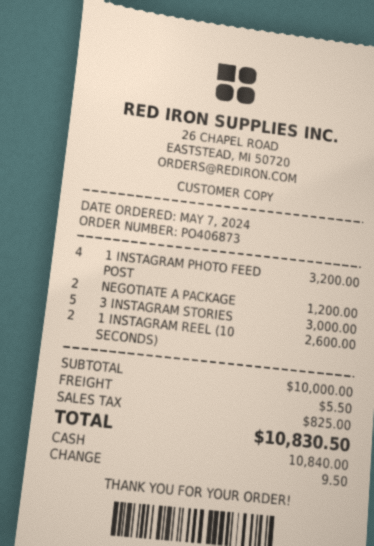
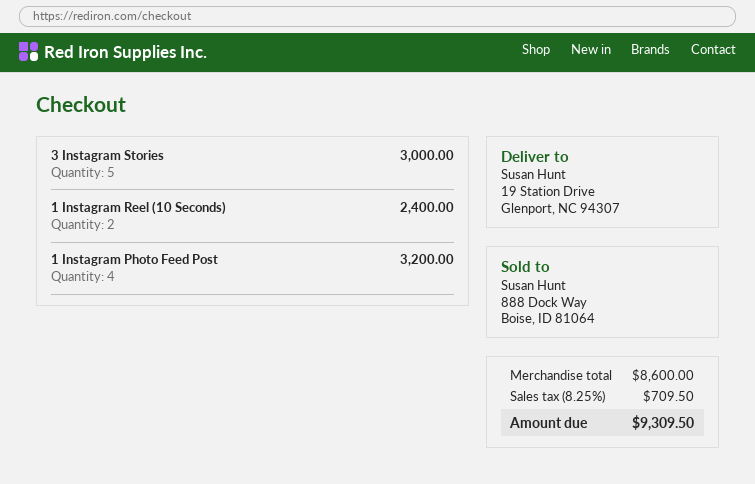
NEGOTIATE A PACKAGE: 2 for 1200.00 -> none
1 INSTAGRAM REEL (10 SECONDS): 2 for 2600.00 -> 2 for 2400.00
subtotal: 10000.00 -> 8600.00
shipping: 5.50 -> none
tax: 825.00 -> 709.50
total: 10830.50 -> 9309.50

